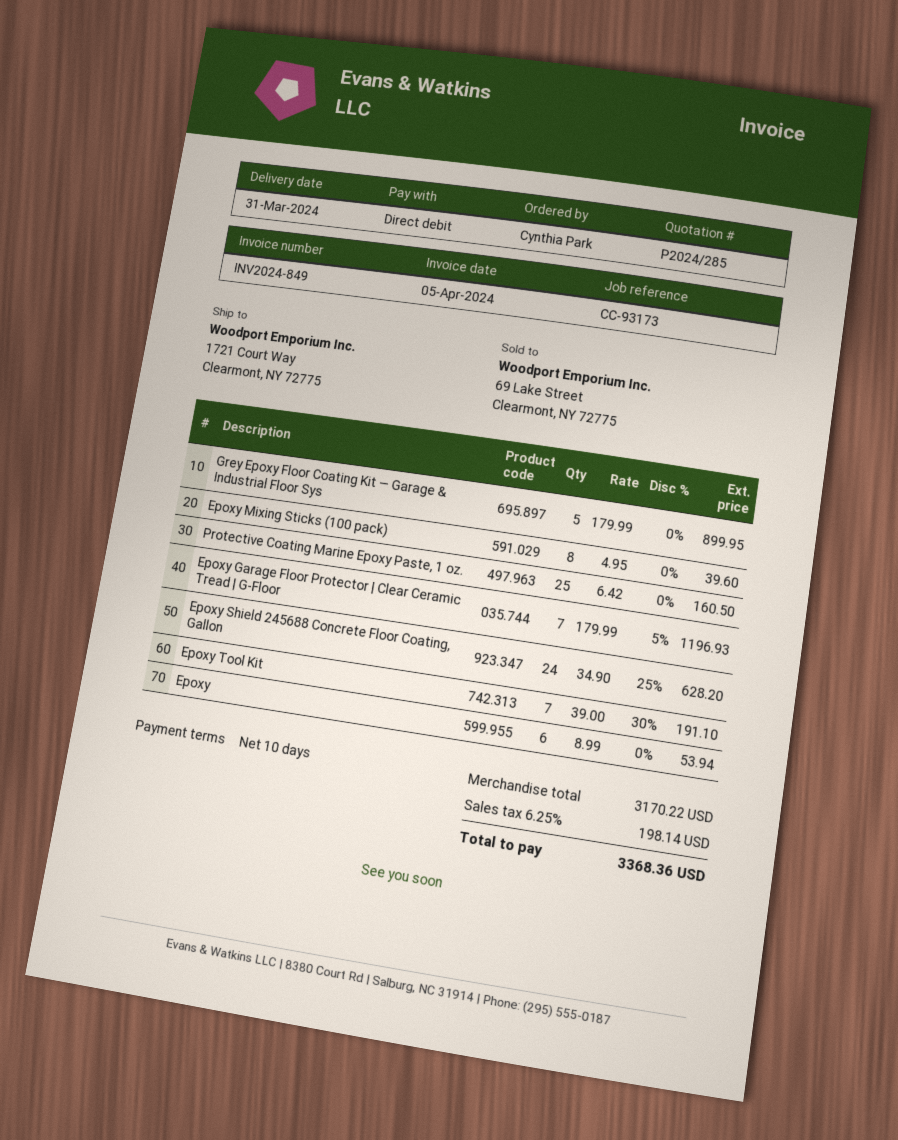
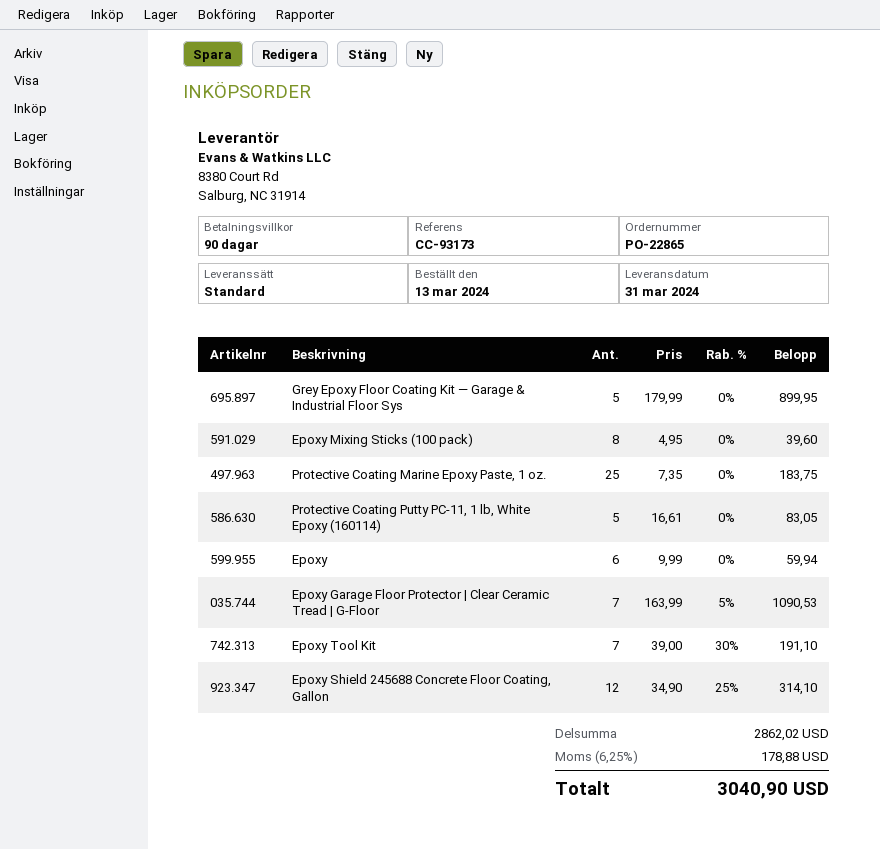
payment terms: 10 days -> 90 days
Protective Coating Marine Epoxy Paste, 1 oz.: 25 x 6.42 = 160.50 -> 25 x 7.35 = 183.75
Epoxy Garage Floor Protector | Clear Ceramic Tread | G-Floor: 7 x 179.99 - 5% = 1196.93 -> 7 x 163.99 - 5% = 1090.53
Epoxy Shield 245688 Concrete Floor Coating, Gallon: 24 x 34.90 - 25% = 628.20 -> 12 x 34.90 - 25% = 314.10
Epoxy: 6 x 8.99 = 53.94 -> 6 x 9.99 = 59.94
Protective Coating Putty PC-11, 1 lb, White Epoxy (160114): none -> 5 x 16.61 = 83.05
subtotal: 3170.22 -> 2862.02
tax: 6.25% = 198.14 -> 6.25% = 178.88
total: 3368.36 -> 3040.90

